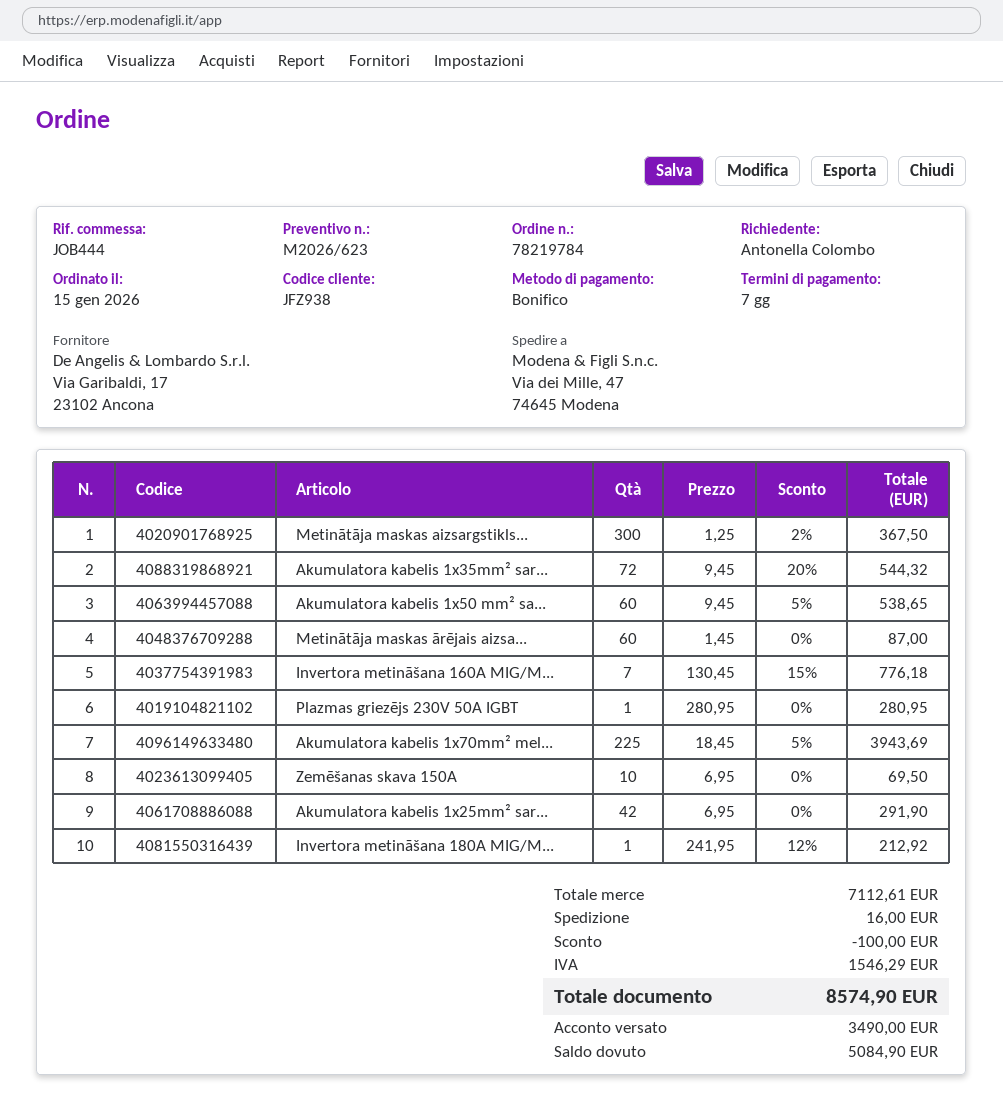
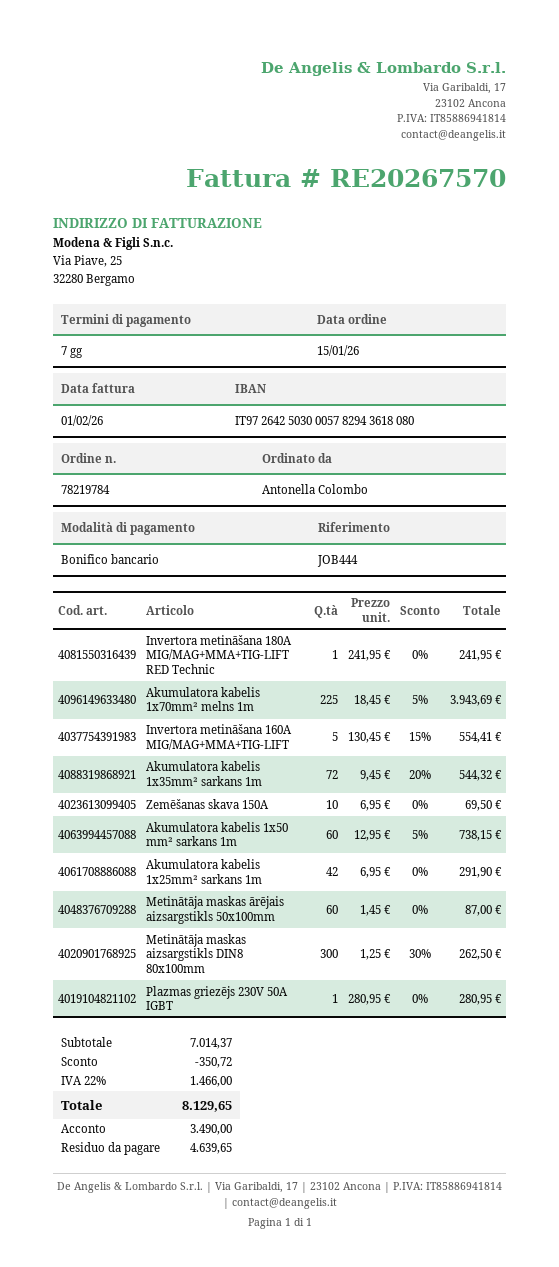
Metinātāja maskas aizsargstikls...: 300 x 1.25 - 2% = 367.50 -> 300 x 1.25 - 30% = 262.50
Akumulatora kabelis 1x50 mm² sa...: 60 x 9.45 - 5% = 538.65 -> 60 x 12.95 - 5% = 738.15
Invertora metināšana 160A MIG/M...: 7 x 130.45 - 15% = 776.18 -> 5 x 130.45 - 15% = 554.41
Invertora metināšana 180A MIG/M...: 1 x 241.95 - 12% = 212.92 -> 1 x 241.95 = 241.95
subtotal: 7112.61 -> 7014.37
discount: 100.00 -> 350.72
shipping: 16.00 -> none
tax: 1546.29 -> 1466.00
total: 8574.90 -> 8129.65
balance: 5084.90 -> 4639.65

